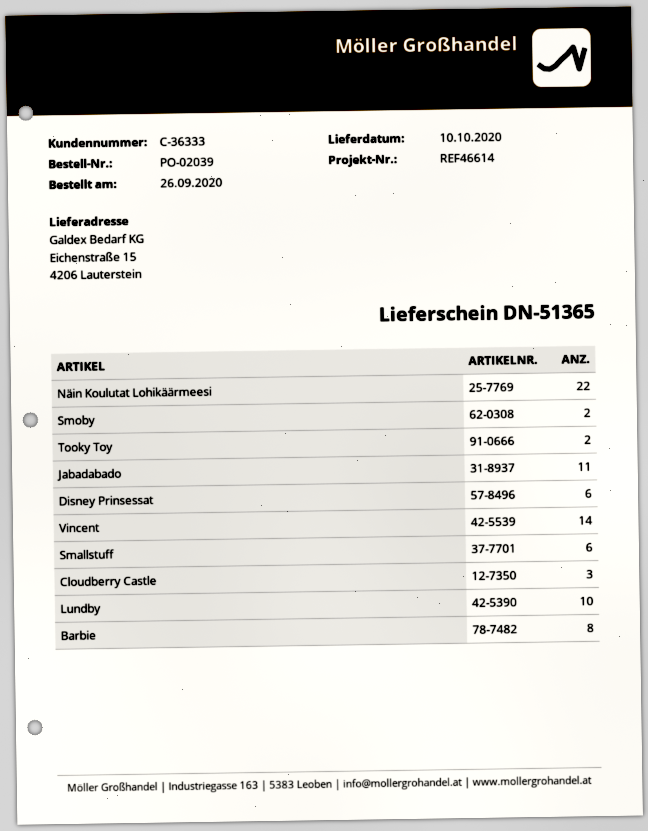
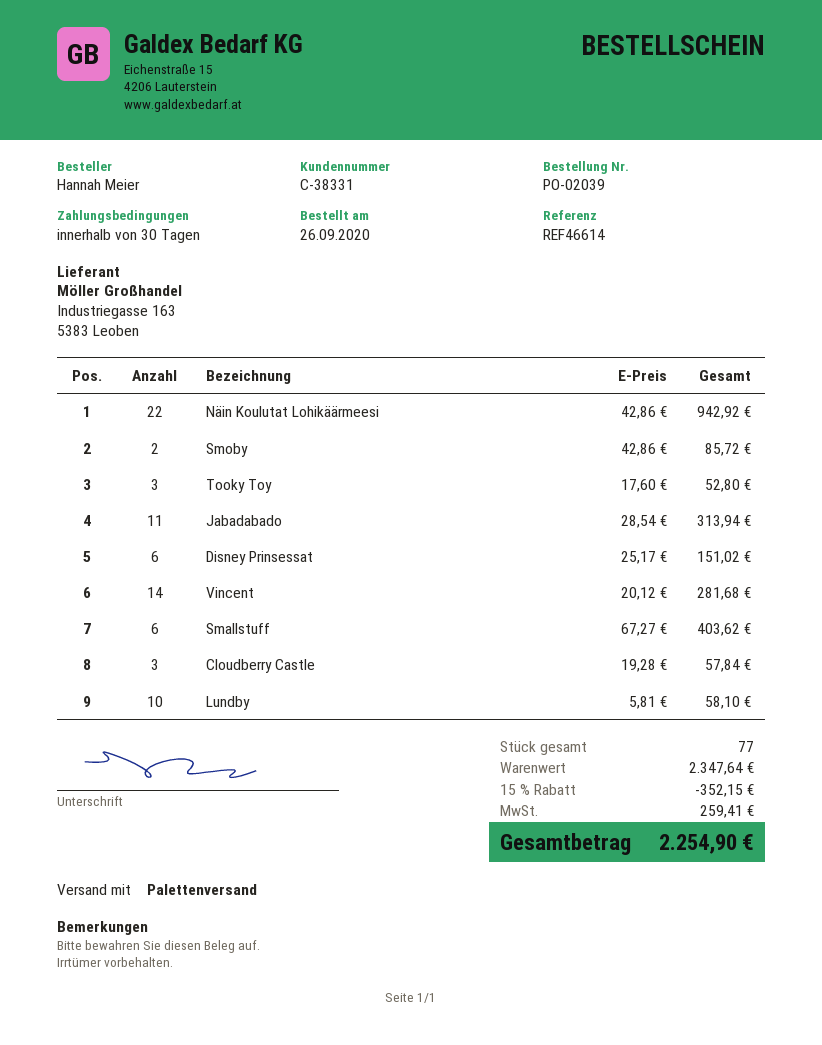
customer number: C-36333 -> C-38331
Tooky Toy: 2 -> 3
Barbie: 8 -> none

